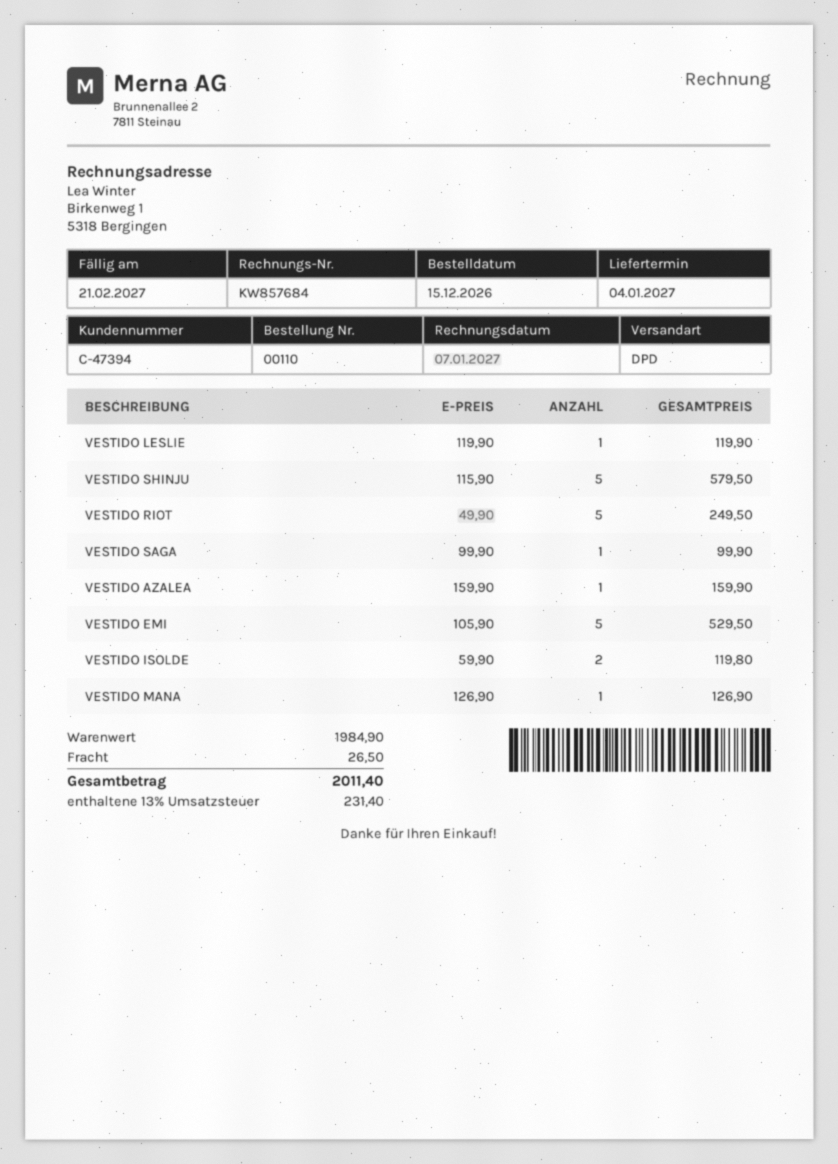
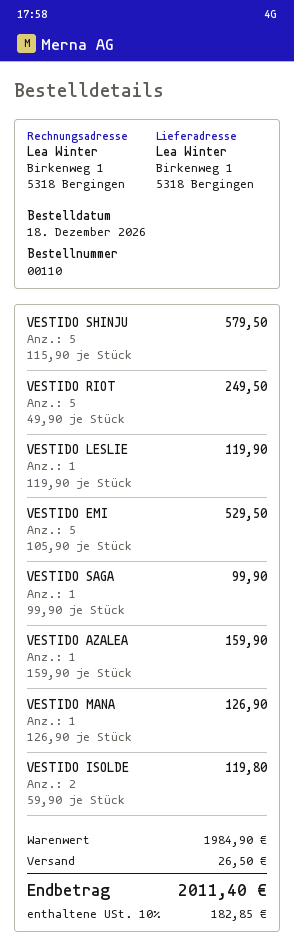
order date: 2026-12-15 -> 2026-12-18
tax: 13% = 231.40 -> 10% = 182.85

